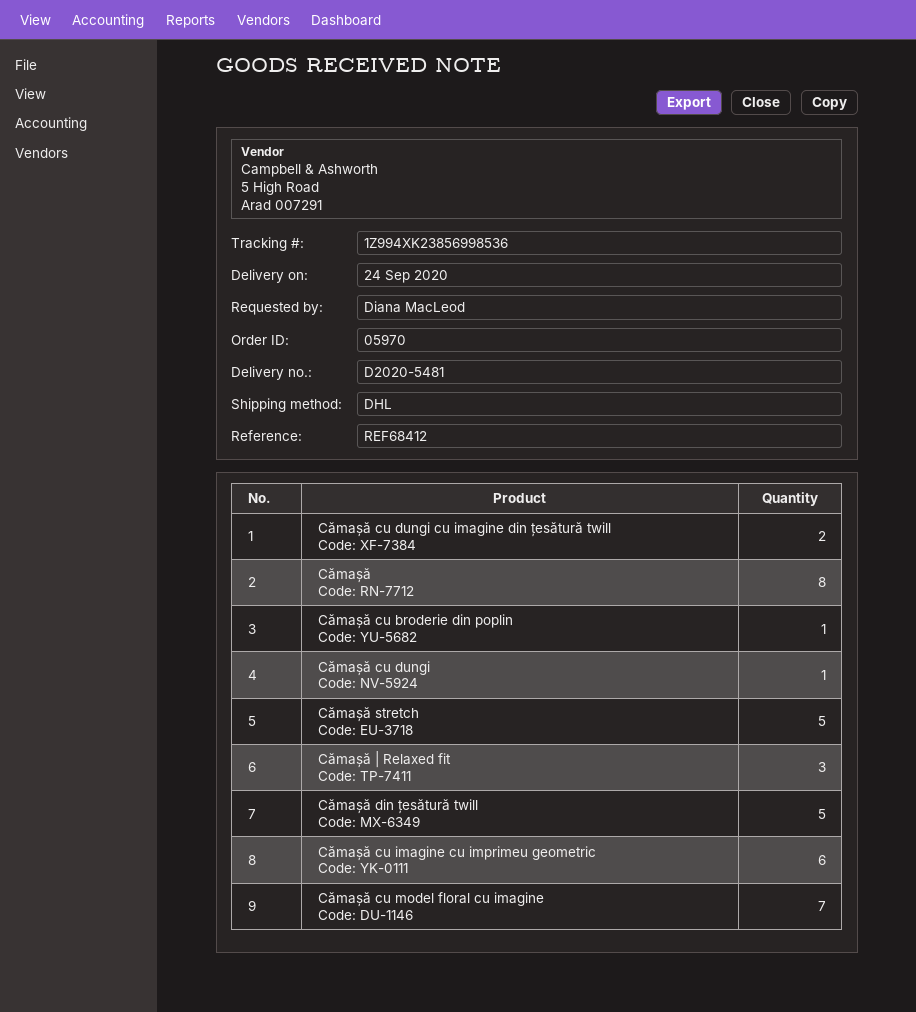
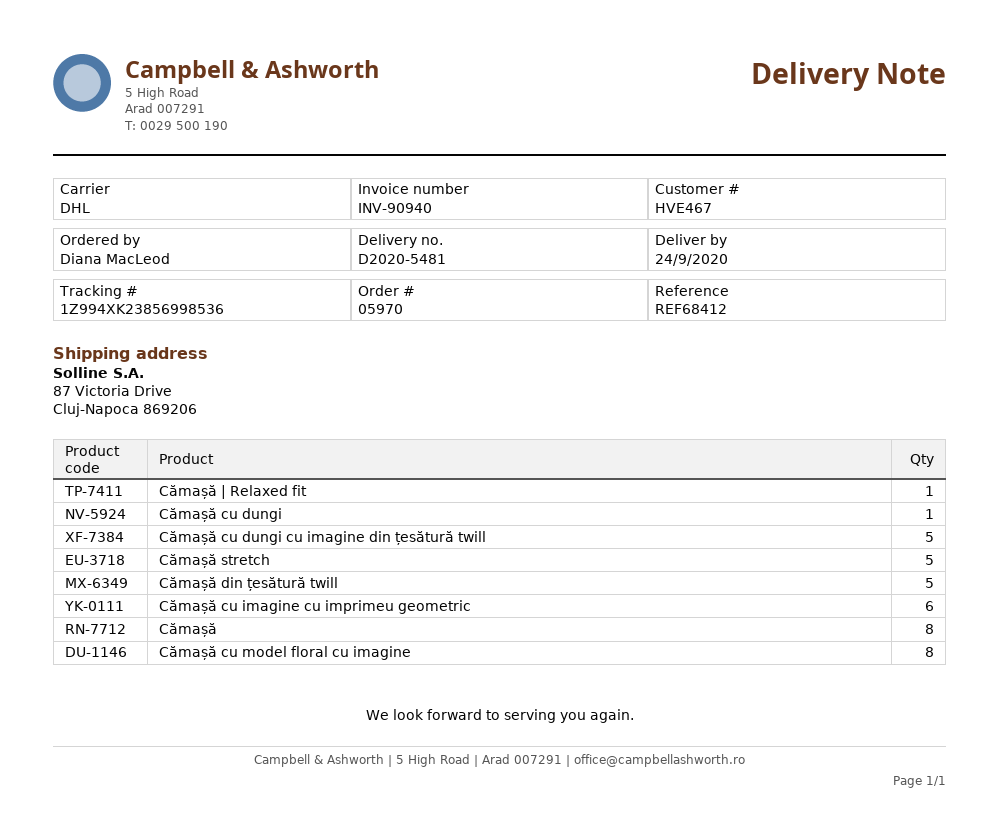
Cămașă cu dungi cu imagine din țesătură twill: 2 -> 5
Cămașă cu broderie din poplin: 1 -> none
Cămașă | Relaxed fit: 3 -> 1
Cămașă cu model floral cu imagine: 7 -> 8

